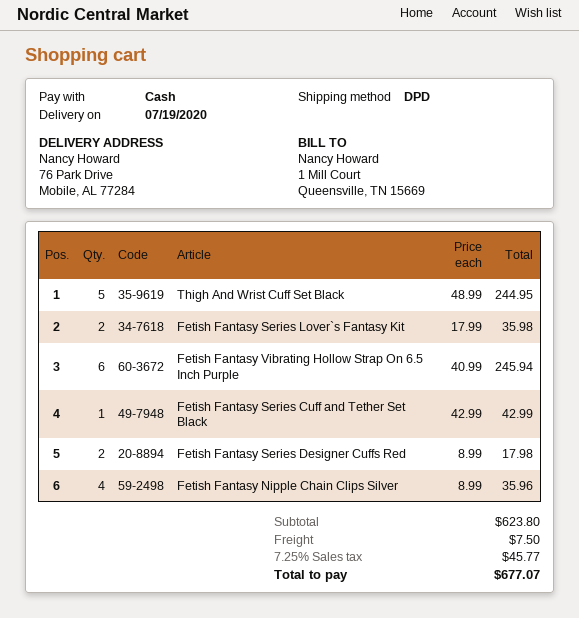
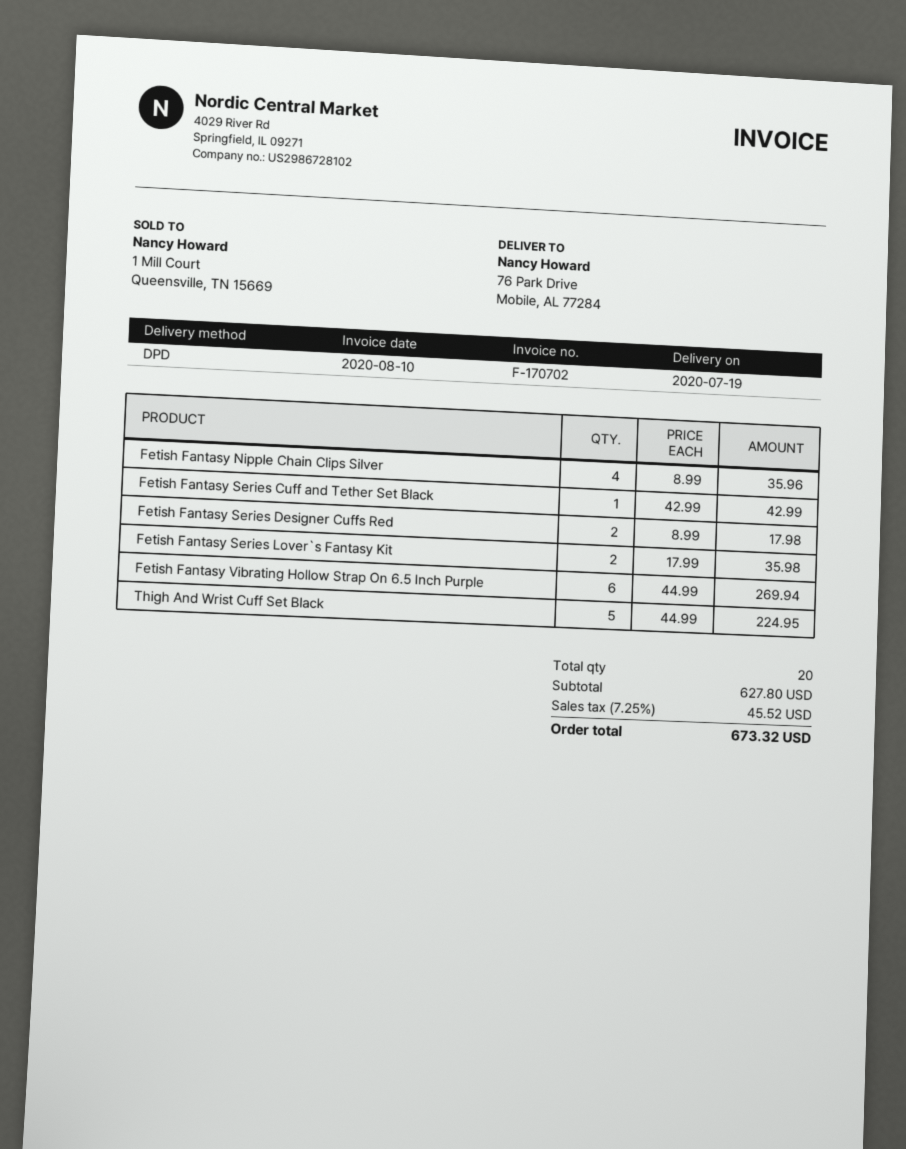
Thigh And Wrist Cuff Set Black: 5 x 48.99 = 244.95 -> 5 x 44.99 = 224.95
Fetish Fantasy Vibrating Hollow Strap On 6.5 Inch Purple: 6 x 40.99 = 245.94 -> 6 x 44.99 = 269.94
subtotal: 623.80 -> 627.80
shipping: 7.50 -> none
tax: 7.25% = 45.77 -> 7.25% = 45.52
total: 677.07 -> 673.32

